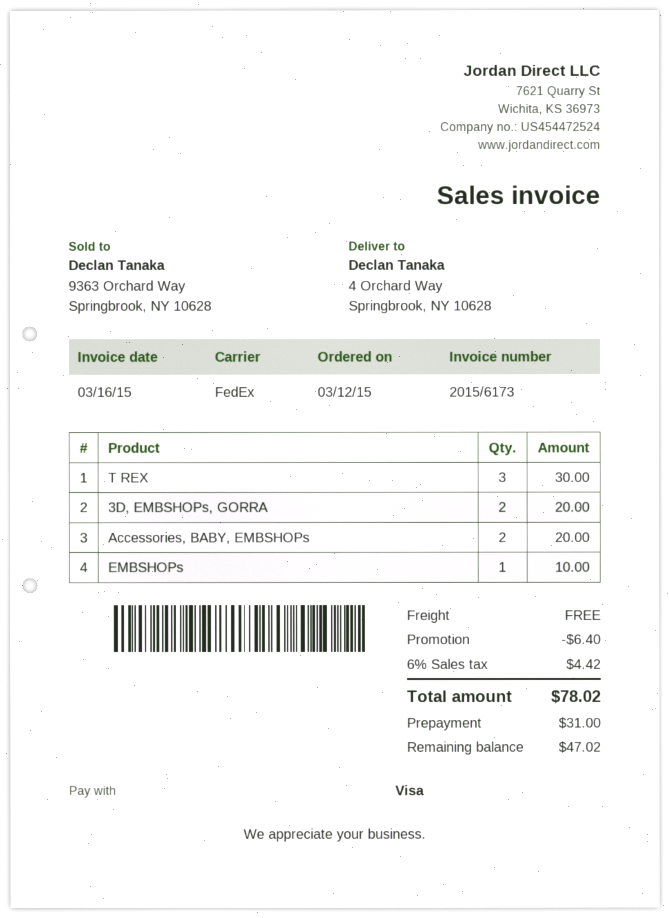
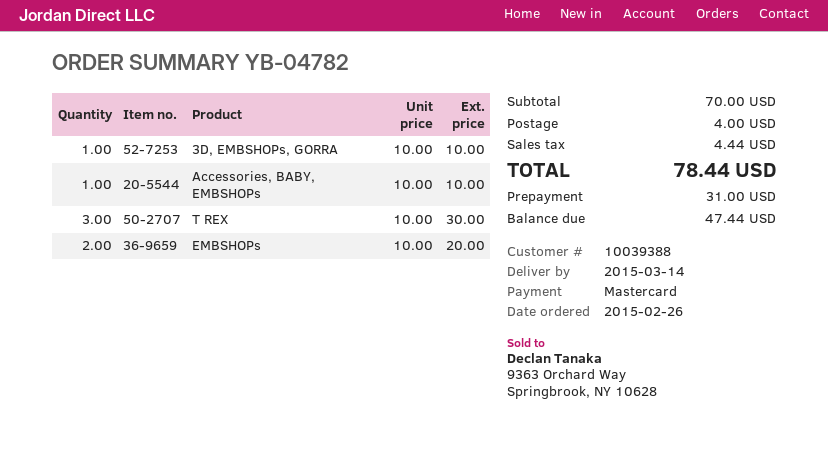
order date: 2015-03-12 -> 2015-02-26
payment method: Visa -> Mastercard
3D, EMBSHOPs, GORRA: 2 for 20.00 -> 1 for 10.00
Accessories, BABY, EMBSHOPs: 2 for 20.00 -> 1 for 10.00
EMBSHOPs: 1 for 10.00 -> 2 for 20.00
discount: 6.40 -> none
shipping: 0.00 -> 4.00
tax: 4.42 -> 4.44
total: 78.02 -> 78.44
balance: 47.02 -> 47.44

